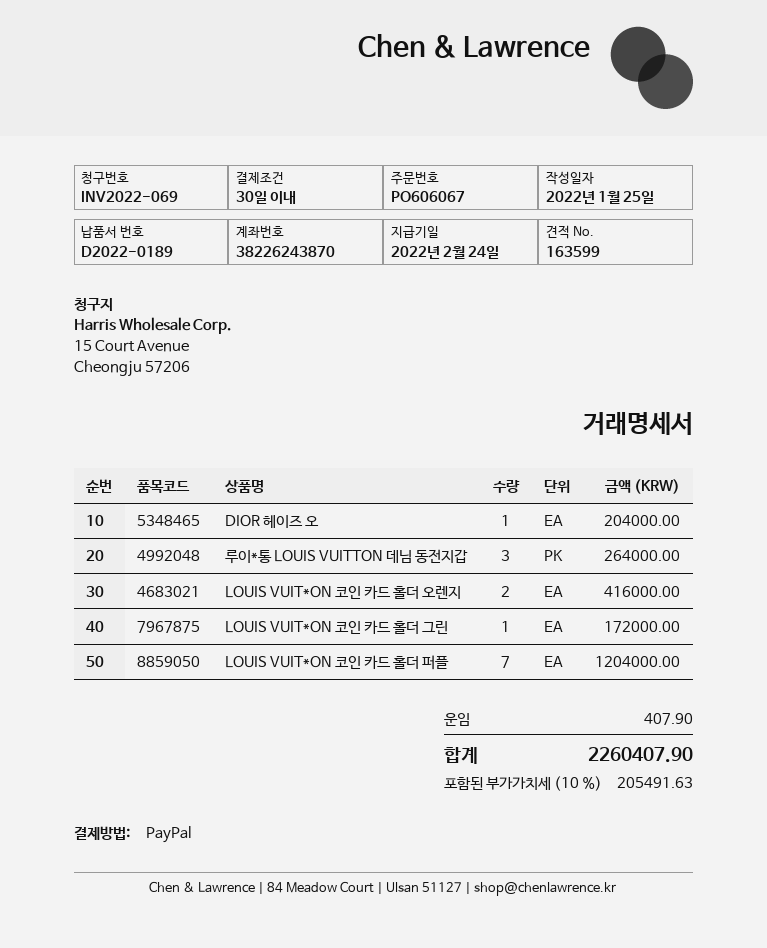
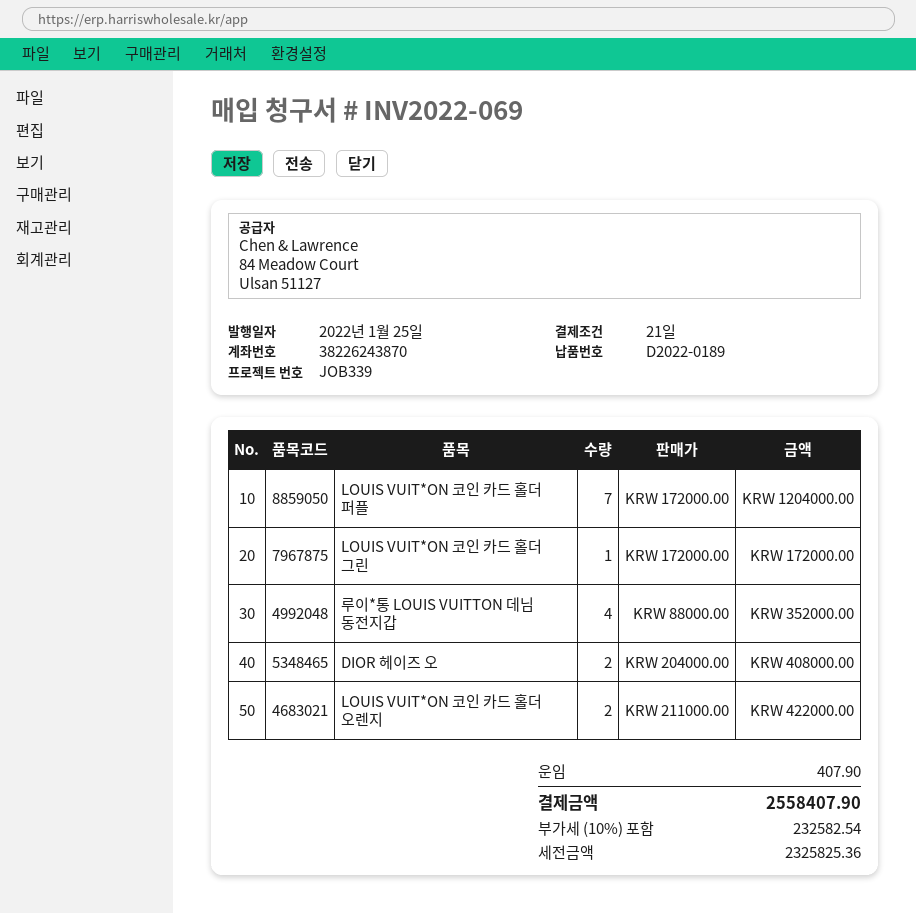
payment terms: 30 days -> 21 days
DIOR 헤이즈 오: 1 for 204000.00 -> 2 for 408000.00
루이*통 LOUIS VUITTON 데님 동전지갑: 3 for 264000.00 -> 4 for 352000.00
LOUIS VUIT*ON 코인 카드 홀더 오렌지: 2 for 416000.00 -> 2 for 422000.00
tax: 10% = 205491.63 -> 10% = 232582.54
total: 2260407.90 -> 2558407.90

